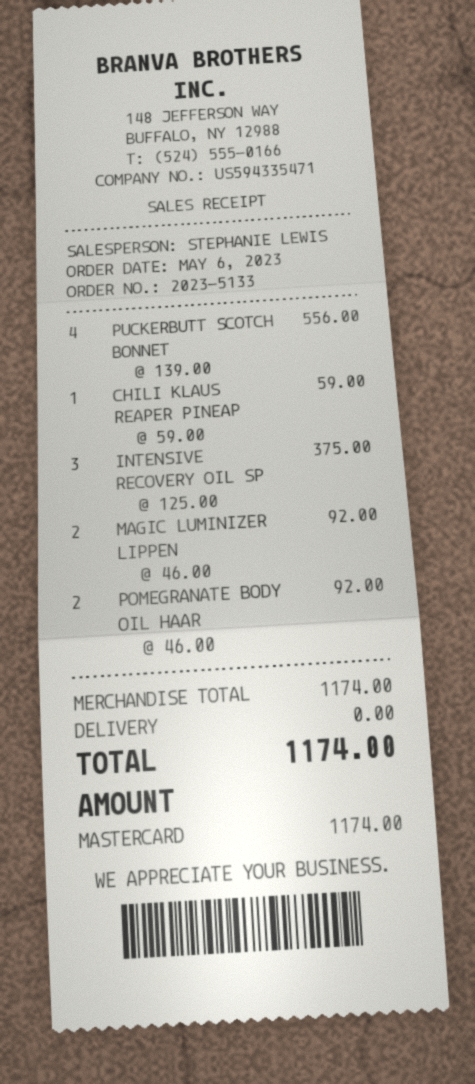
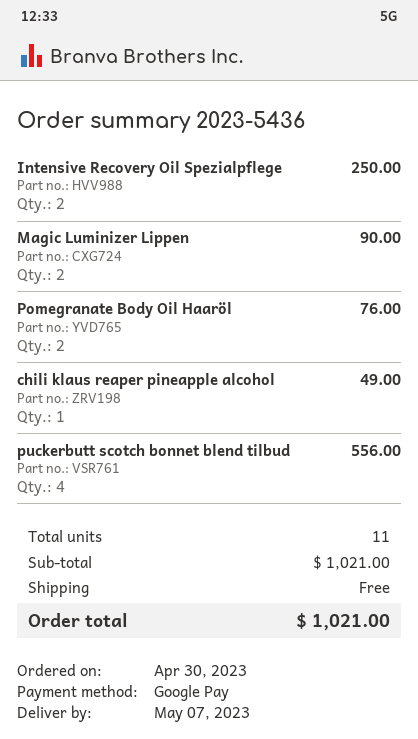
order number: 2023-5133 -> 2023-5436
order date: 2023-05-06 -> 2023-04-30
payment method: Mastercard -> Google Pay
CHILI KLAUS REAPER PINEAP: 1 for 59.00 -> 1 for 49.00
INTENSIVE RECOVERY OIL SP: 3 for 375.00 -> 2 for 250.00
MAGIC LUMINIZER LIPPEN: 2 for 92.00 -> 2 for 90.00
POMEGRANATE BODY OIL HAAR: 2 for 92.00 -> 2 for 76.00
subtotal: 1174.00 -> 1021.00
total: 1174.00 -> 1021.00

